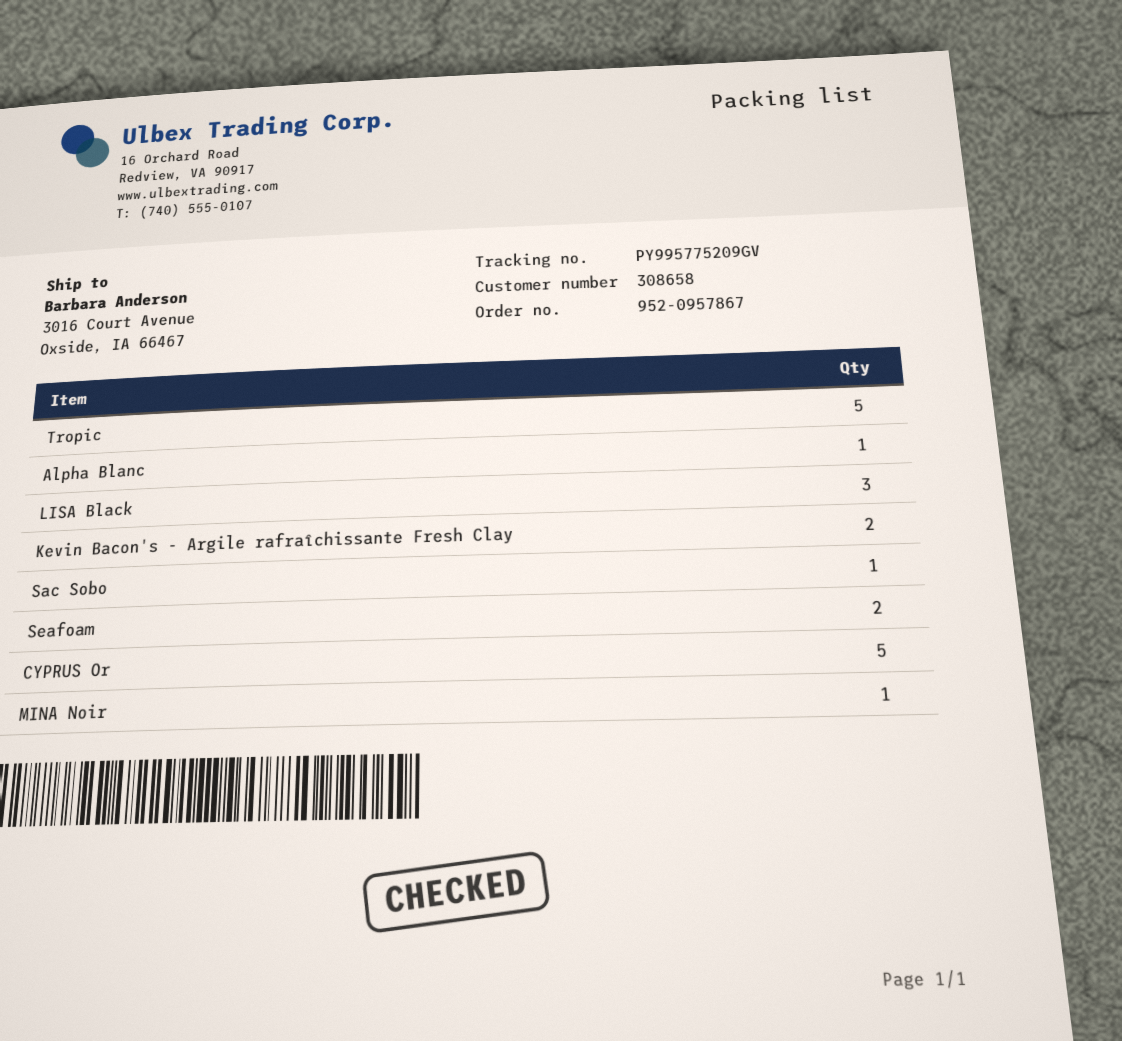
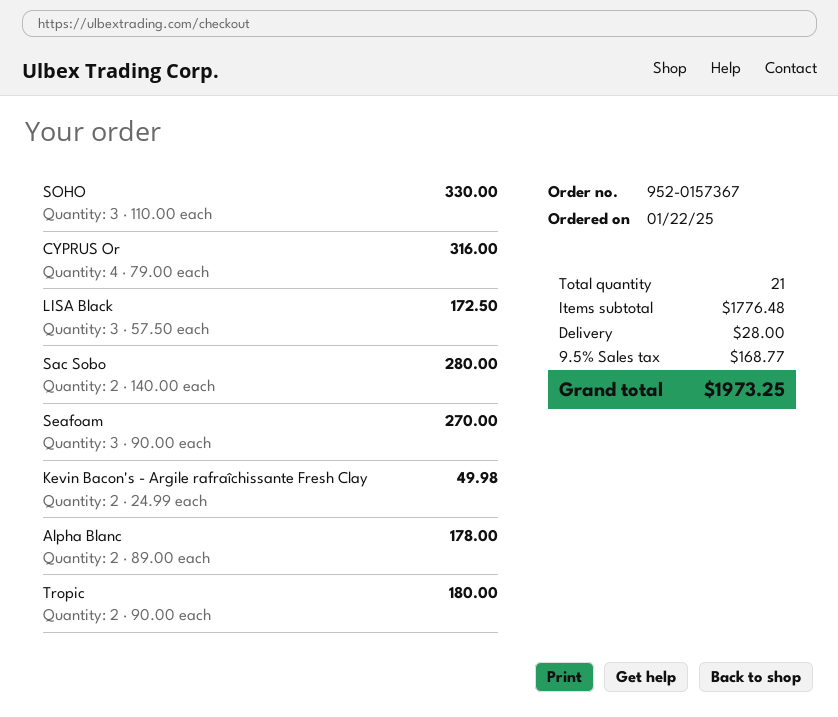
order number: 952-0957867 -> 952-0157367
Tropic: 5 -> 2
Alpha Blanc: 1 -> 2
Sac Sobo: 1 -> 2
Seafoam: 2 -> 3
CYPRUS Or: 5 -> 4
MINA Noir: 1 -> none
SOHO: none -> 3

